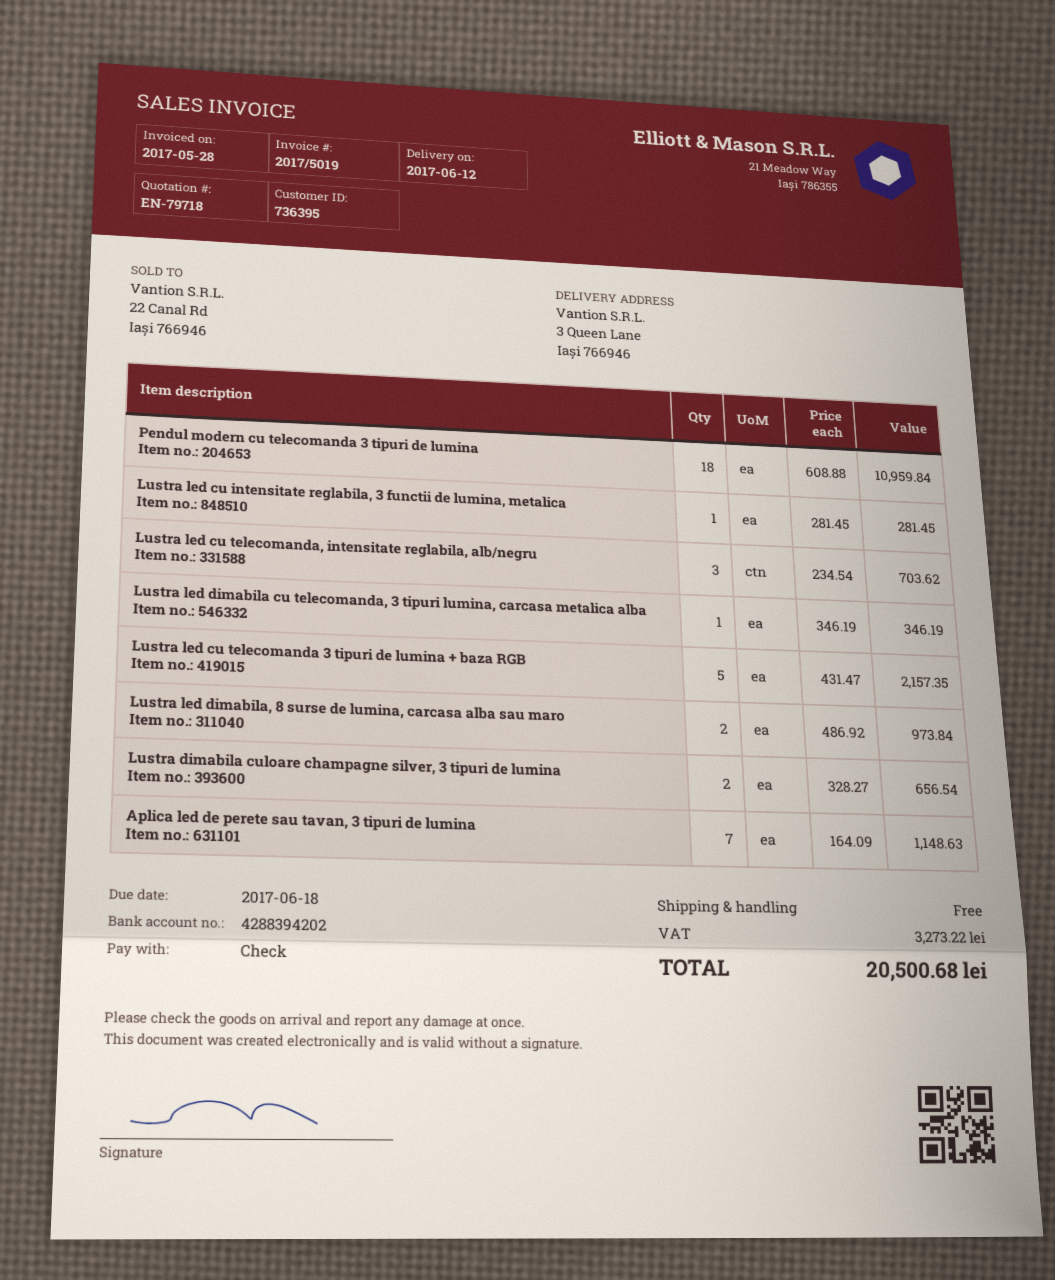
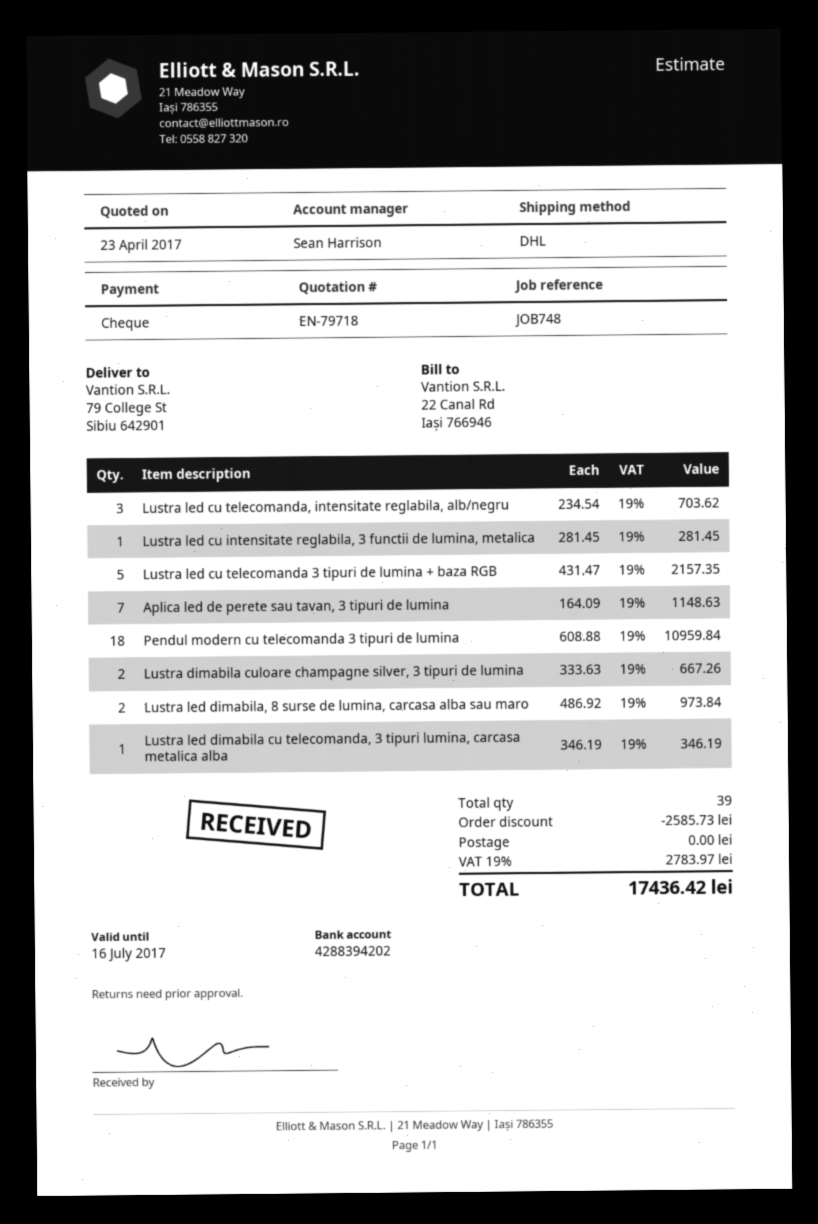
ship to: 3 Queen Lane, Iași 766946 -> 79 College St, Sibiu 642901
Lustra dimabila culoare champagne silver, 3 tipuri de lumina: 2 x 328.27 = 656.54 -> 2 x 333.63 = 667.26
discount: none -> 2585.73
tax: 3273.22 -> 2783.97
total: 20500.68 -> 17436.42

